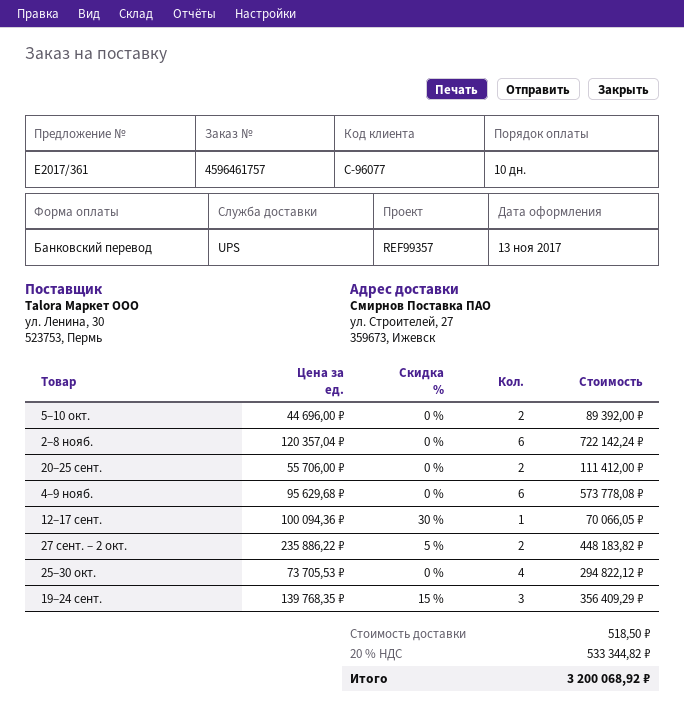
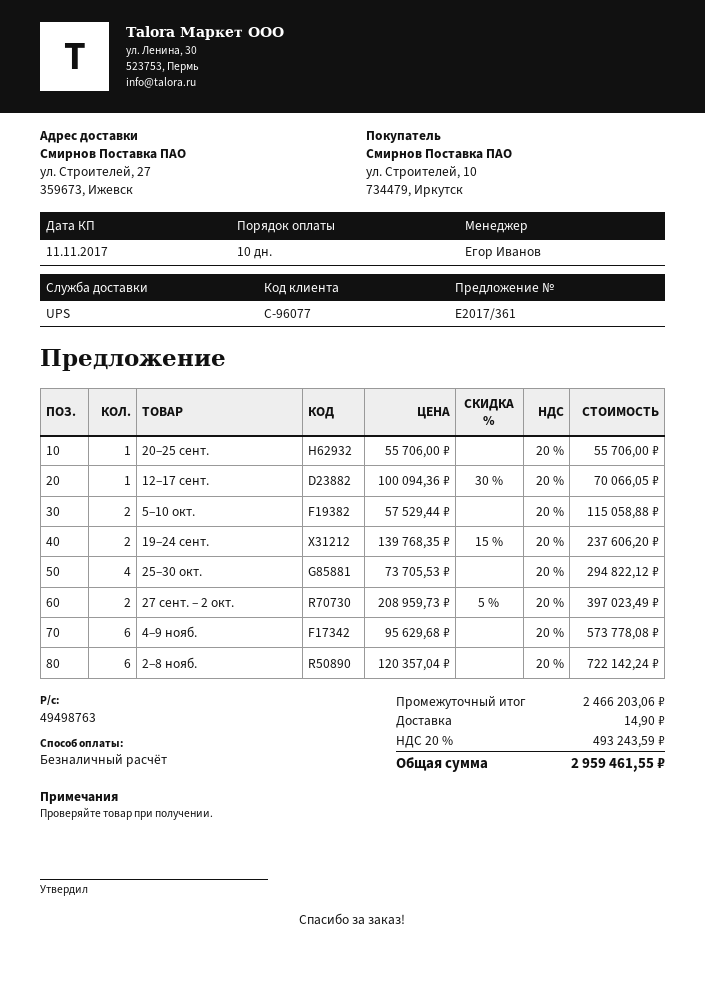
5–10 окт.: 2 x 44696.00 = 89392.00 -> 2 x 57529.44 = 115058.88
20–25 сент.: 2 x 55706.00 = 111412.00 -> 1 x 55706.00 = 55706.00
27 сент. – 2 окт.: 2 x 235886.22 - 5% = 448183.82 -> 2 x 208959.73 - 5% = 397023.49
19–24 сент.: 3 x 139768.35 - 15% = 356409.29 -> 2 x 139768.35 - 15% = 237606.20
shipping: 518.50 -> 14.90
tax: 20% = 533344.82 -> 20% = 493243.59
total: 3200068.92 -> 2959461.55

